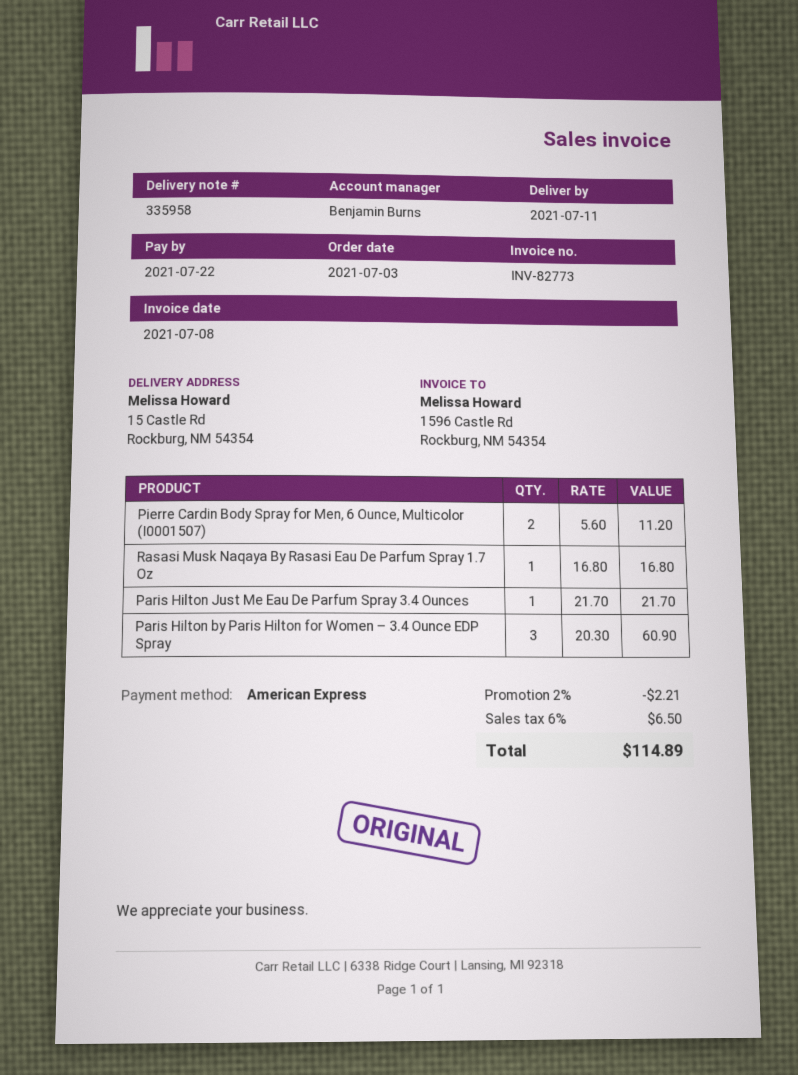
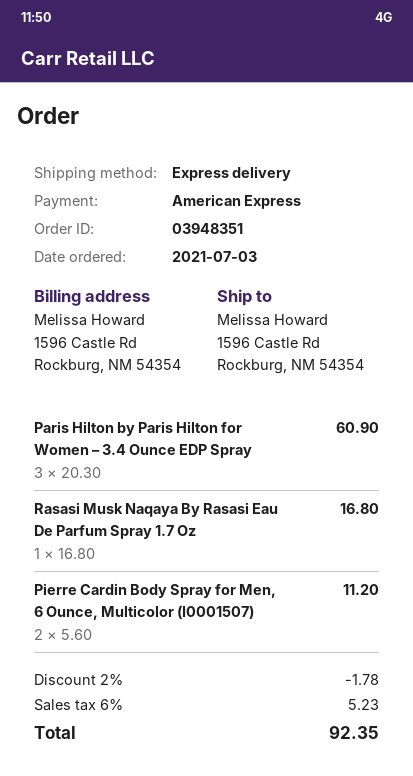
ship to: 15 Castle Rd, Rockburg, NM 54354 -> 1596 Castle Rd, Rockburg, NM 54354
Paris Hilton Just Me Eau De Parfum Spray 3.4 Ounces: 1 x 21.70 = 21.70 -> none
discount: 2% = 2.21 -> 2% = 1.78
tax: 6% = 6.50 -> 6% = 5.23
total: 114.89 -> 92.35

